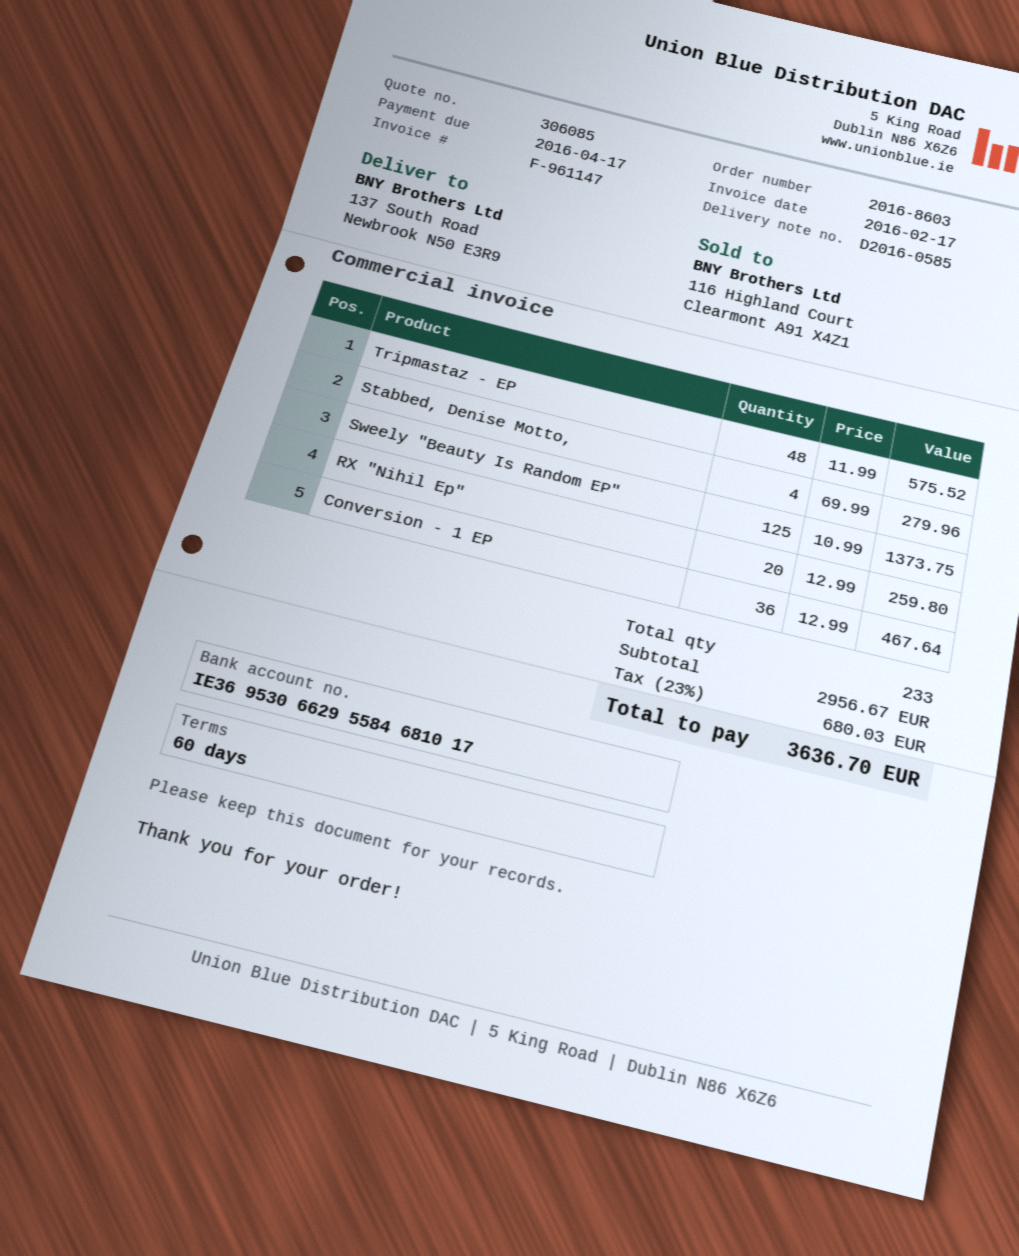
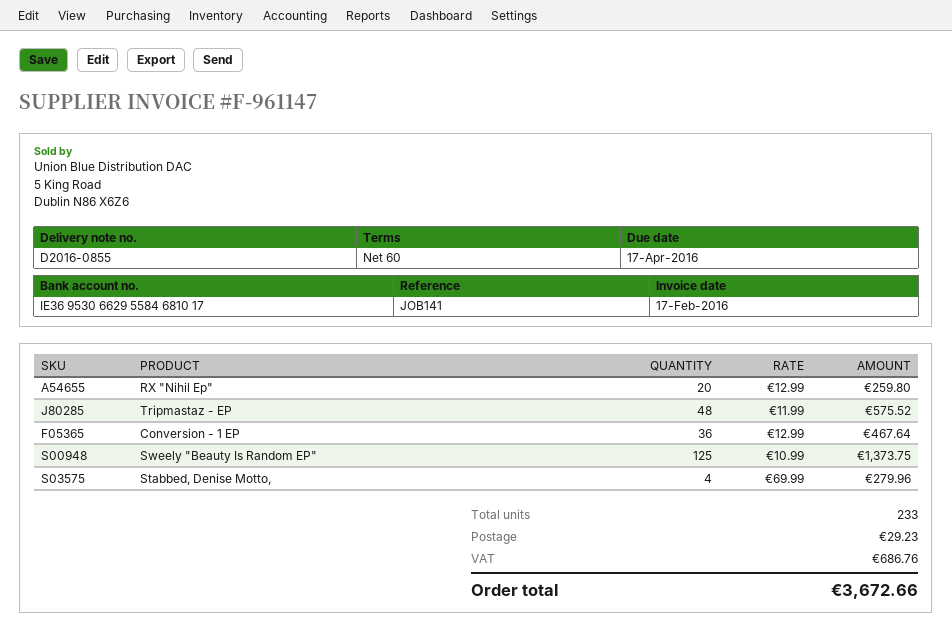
delivery note number: D2016-0585 -> D2016-0855
shipping: none -> 29.23
tax: 680.03 -> 686.76
total: 3636.70 -> 3672.66

